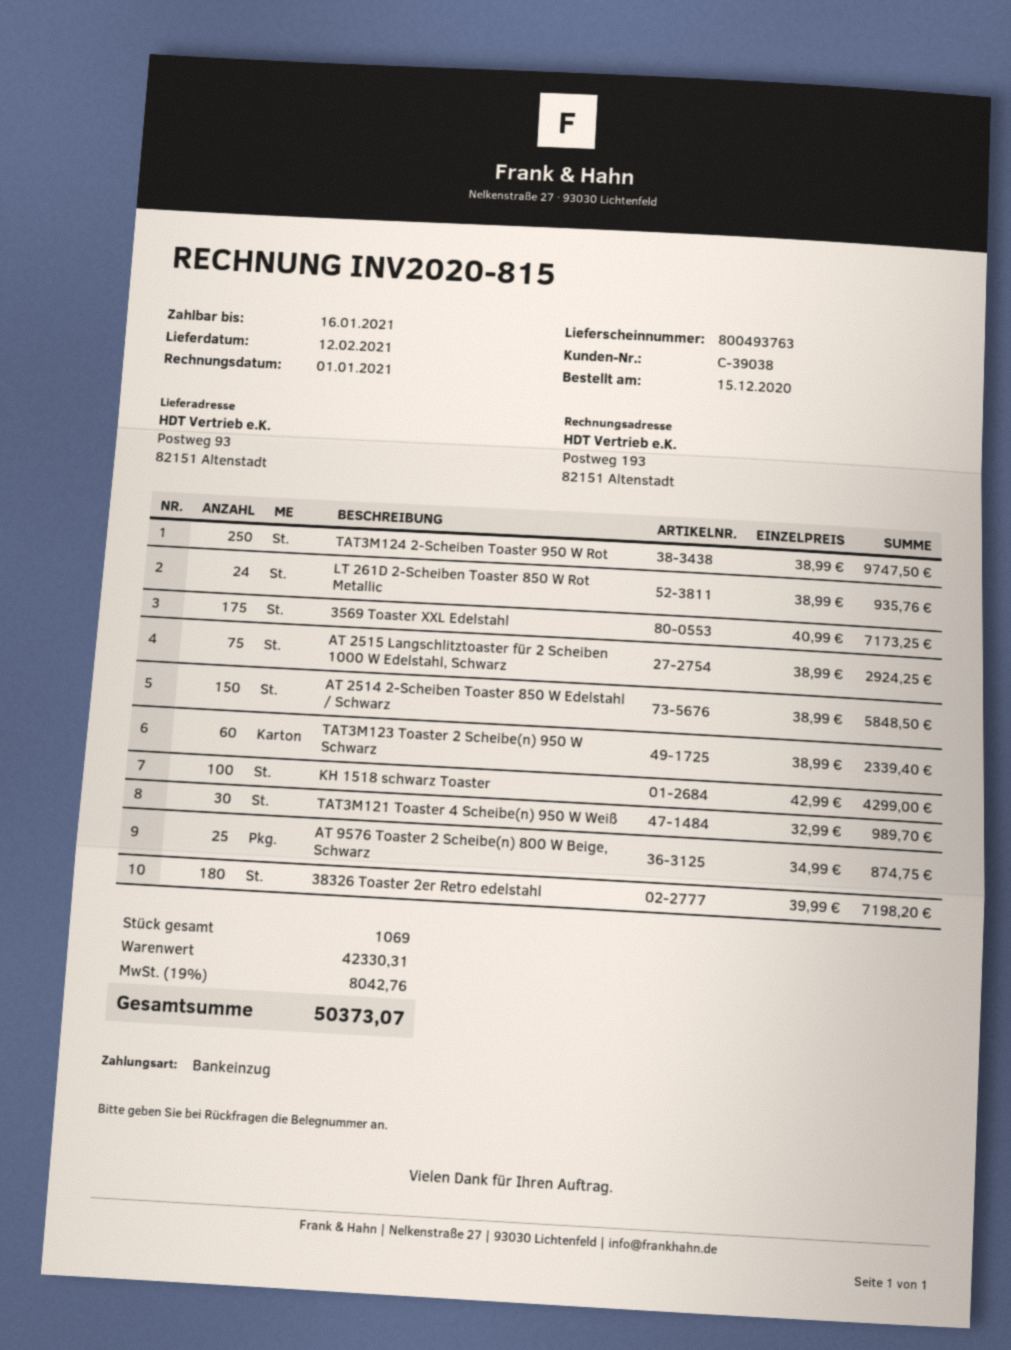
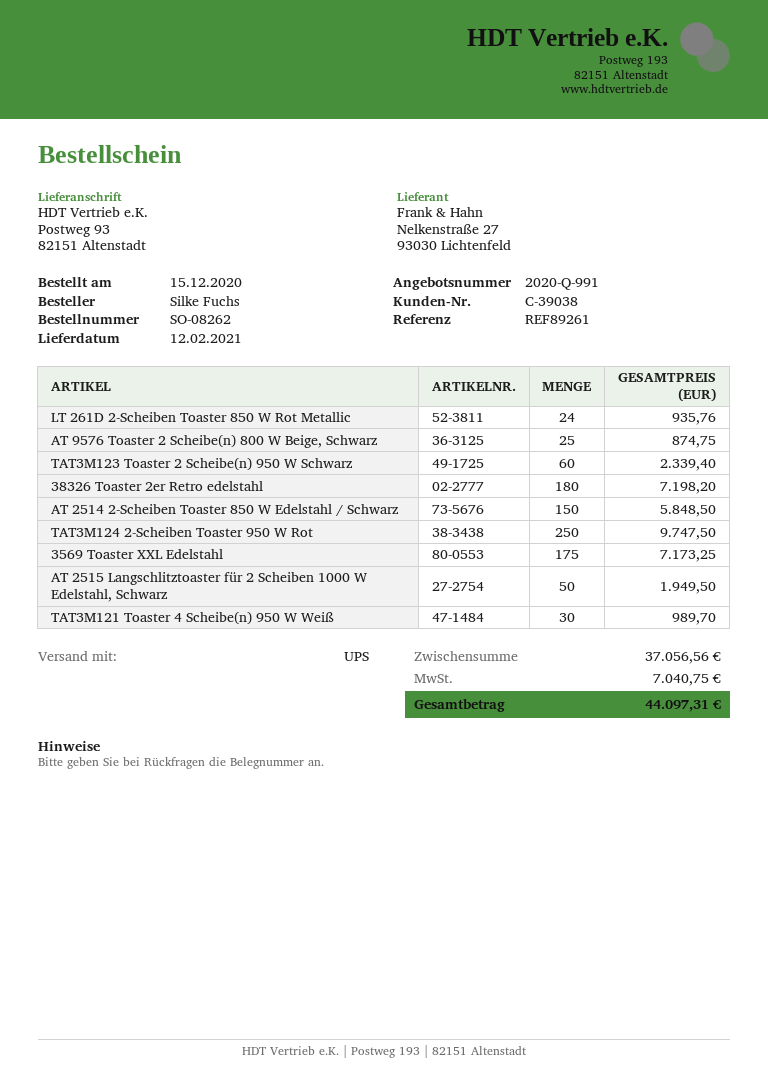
AT 2515 Langschlitztoaster für 2 Scheiben 1000 W Edelstahl, Schwarz: 75 for 2924.25 -> 50 for 1949.50
KH 1518 schwarz Toaster: 100 for 4299.00 -> none
subtotal: 42330.31 -> 37056.56
tax: 8042.76 -> 7040.75
total: 50373.07 -> 44097.31

